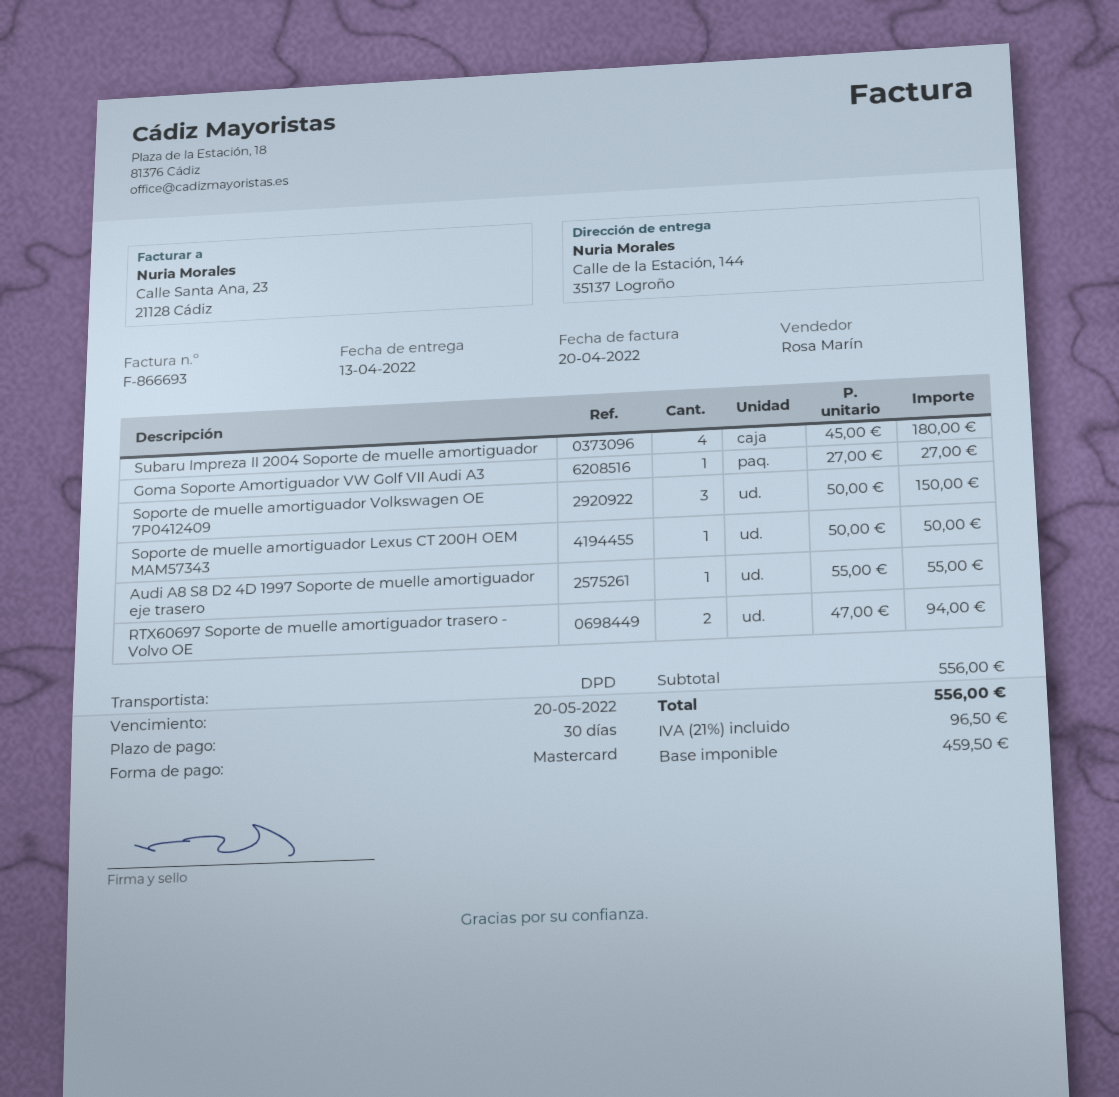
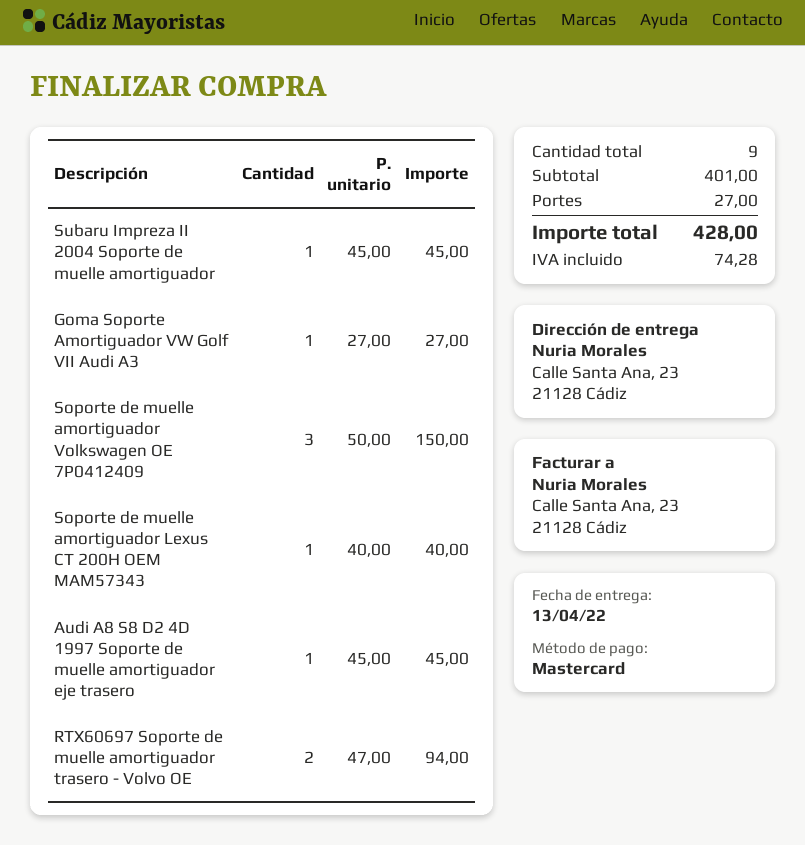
ship to: Calle de la Estación, 144, 35137 Logroño -> Calle Santa Ana, 23, 21128 Cádiz
Subaru Impreza II 2004 Soporte de muelle amortiguador: 4 x 45.00 = 180.00 -> 1 x 45.00 = 45.00
Soporte de muelle amortiguador Lexus CT 200H OEM MAM57343: 1 x 50.00 = 50.00 -> 1 x 40.00 = 40.00
Audi A8 S8 D2 4D 1997 Soporte de muelle amortiguador eje trasero: 1 x 55.00 = 55.00 -> 1 x 45.00 = 45.00
subtotal: 556.00 -> 401.00
shipping: none -> 27.00
tax: 96.50 -> 74.28
total: 556.00 -> 428.00

